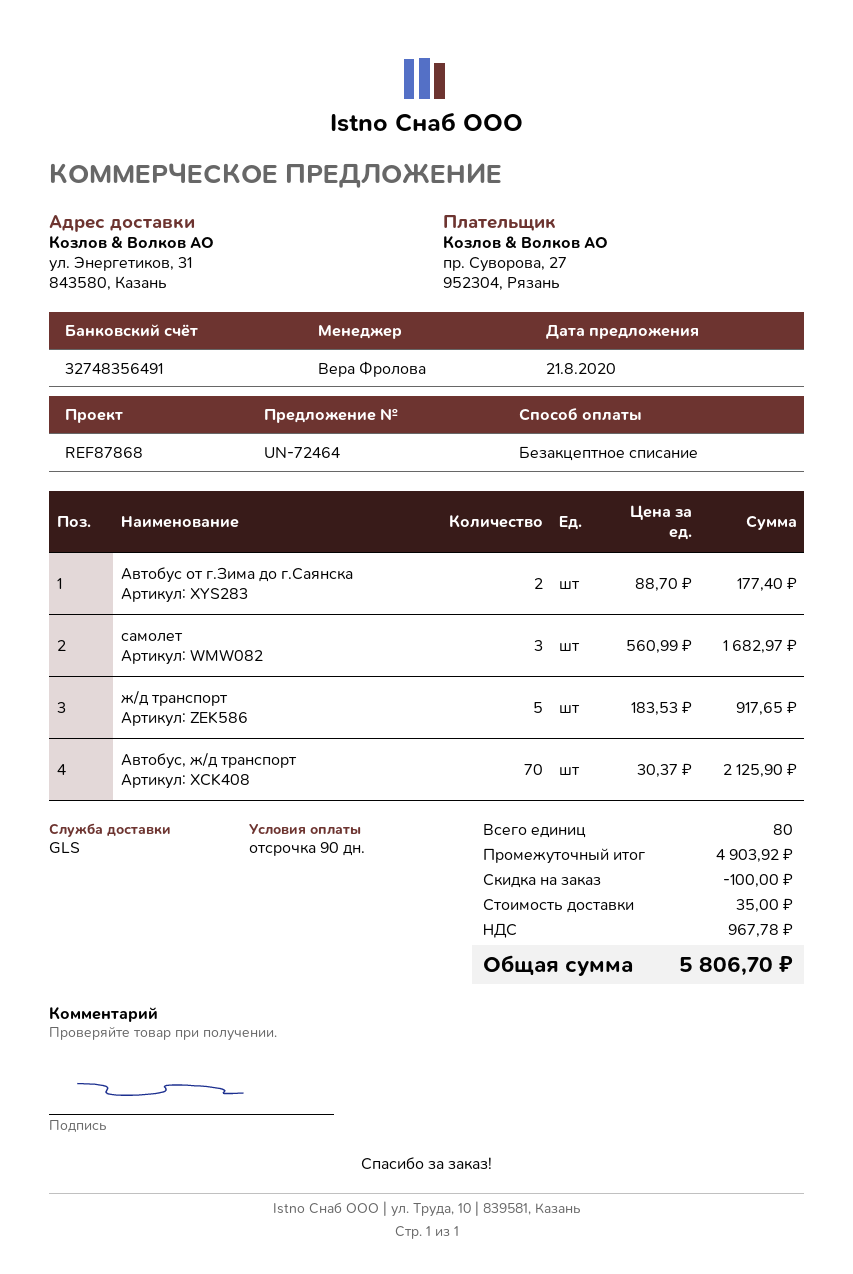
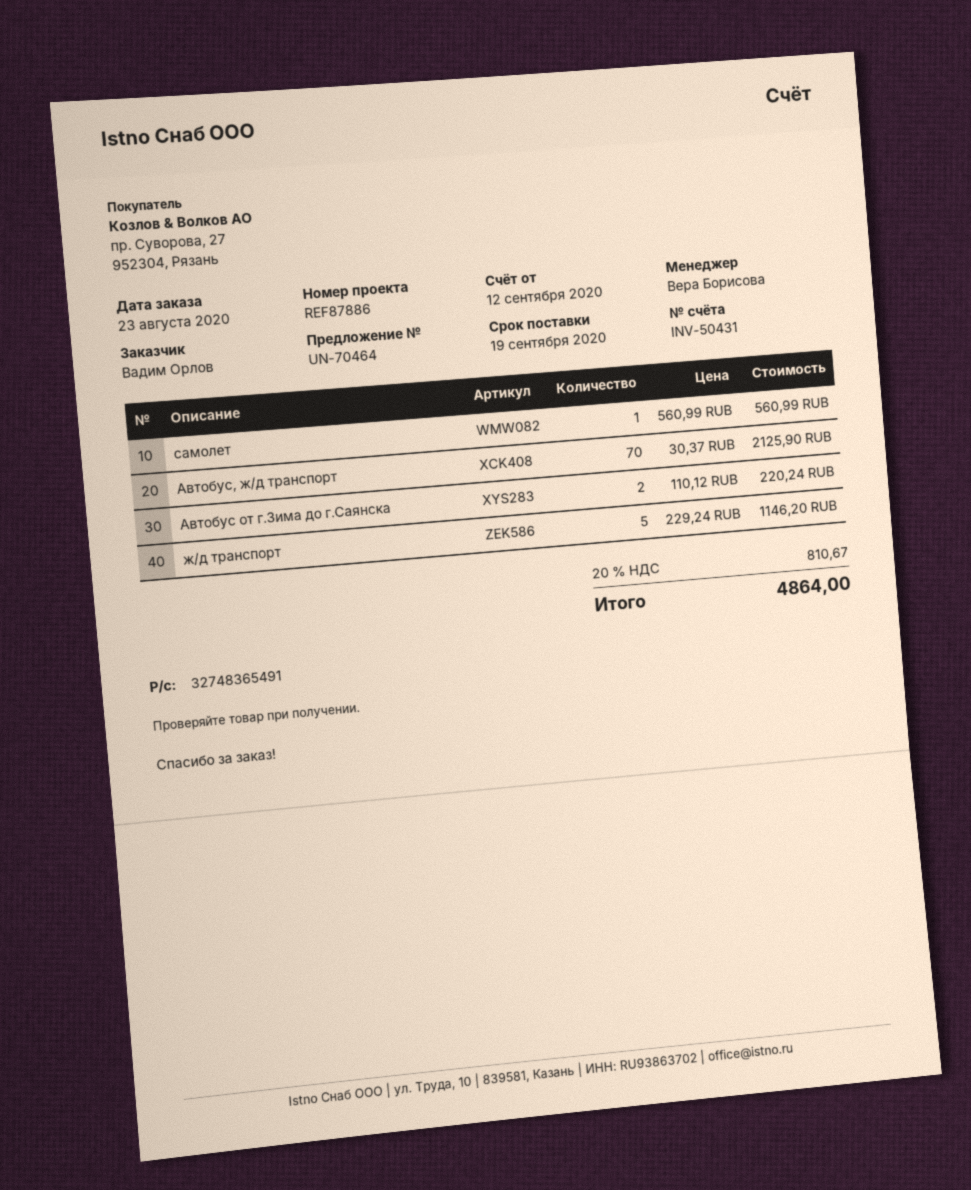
quote number: UN-72464 -> UN-70464
reference: REF87868 -> REF87886
sales rep: Вера Фролова -> Вера Борисова
bank account: 32748356491 -> 32748365491
Автобус от г.Зима до г.Саянска: 2 x 88.70 = 177.40 -> 2 x 110.12 = 220.24
самолет: 3 x 560.99 = 1682.97 -> 1 x 560.99 = 560.99
ж/д транспорт: 5 x 183.53 = 917.65 -> 5 x 229.24 = 1146.20
discount: 100.00 -> none
shipping: 35.00 -> none
tax: 967.78 -> 810.67
total: 5806.70 -> 4864.00

